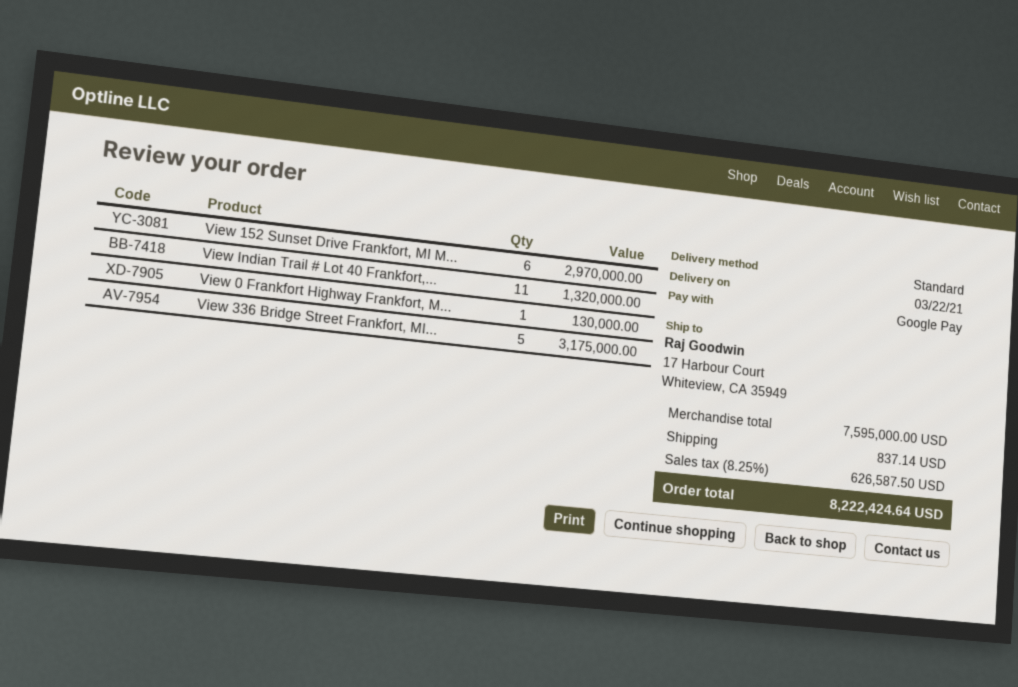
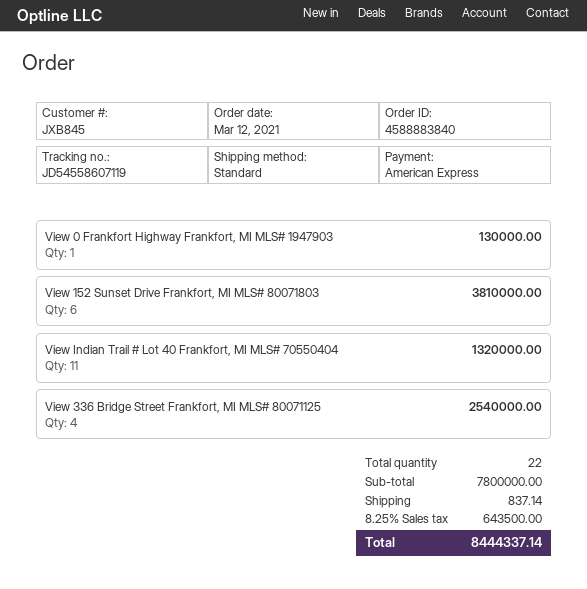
payment method: Google Pay -> American Express
View 152 Sunset Drive Frankfort, MI M...: 6 for 2970000.00 -> 6 for 3810000.00
View 336 Bridge Street Frankfort, MI...: 5 for 3175000.00 -> 4 for 2540000.00
subtotal: 7595000.00 -> 7800000.00
tax: 8.25% = 626587.50 -> 8.25% = 643500.00
total: 8222424.64 -> 8444337.14

